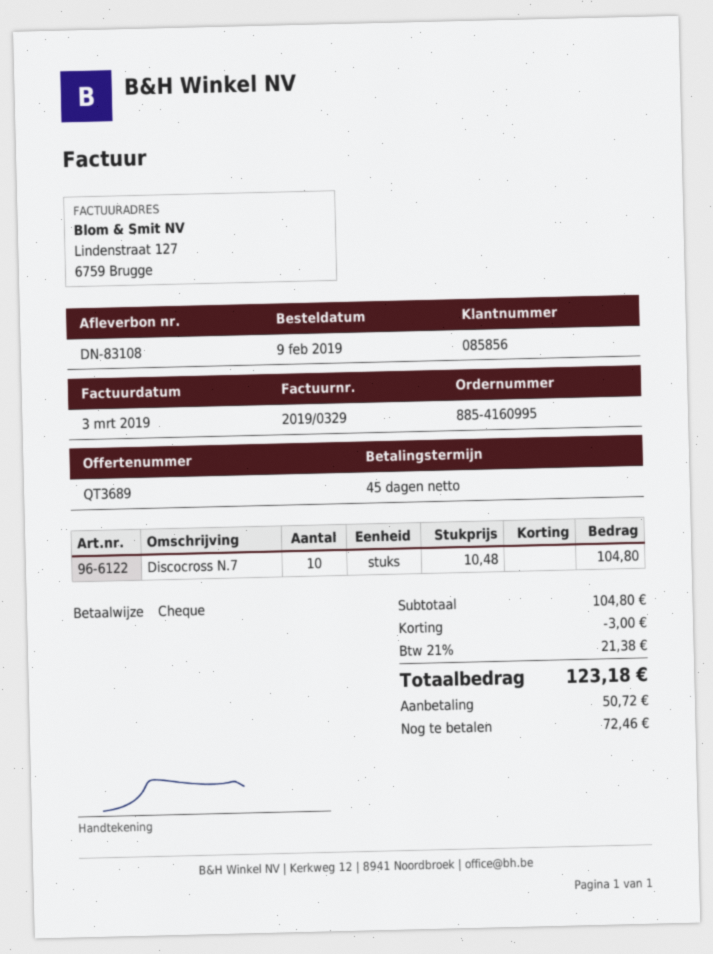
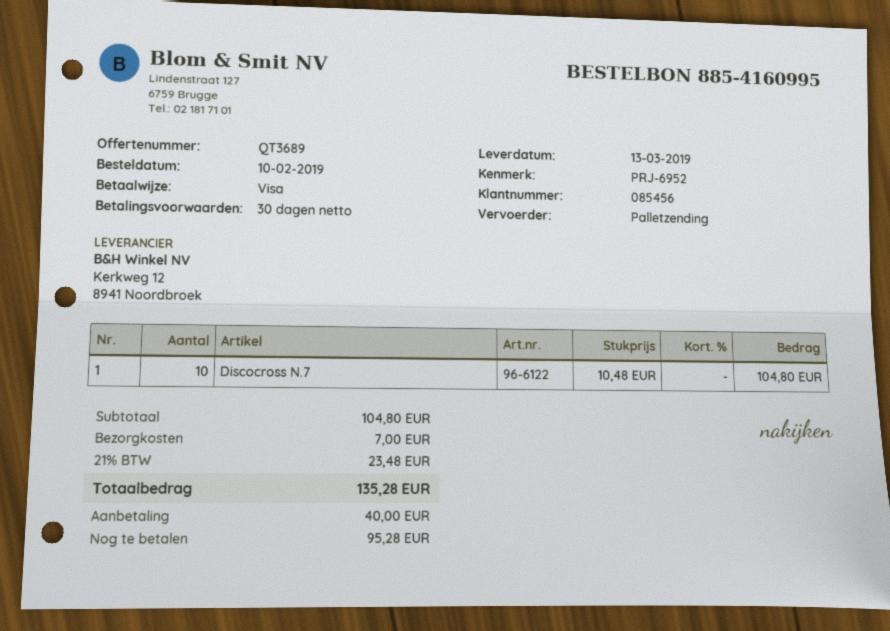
order date: 2019-02-09 -> 2019-02-10
payment terms: 45 days -> 30 days
customer number: 085856 -> 085456
payment method: cheque -> Visa
discount: 3.00 -> none
shipping: none -> 7.00
tax: 21% = 21.38 -> 21% = 23.48
total: 123.18 -> 135.28
deposit: 50.72 -> 40.00
balance: 72.46 -> 95.28

